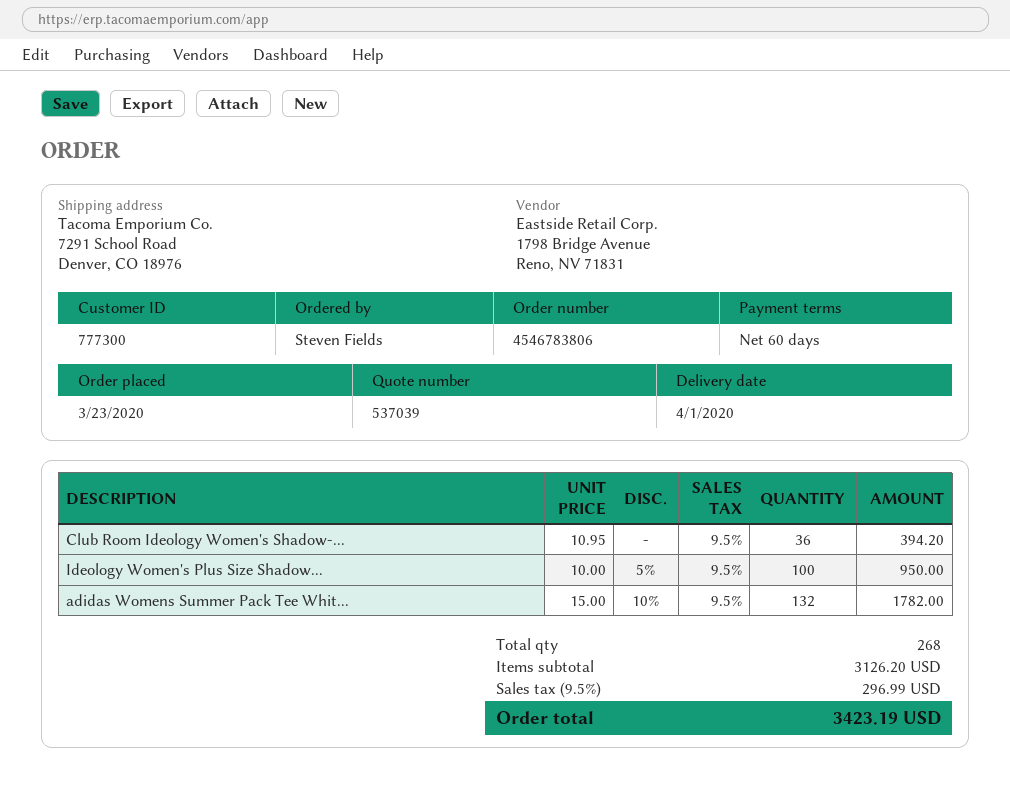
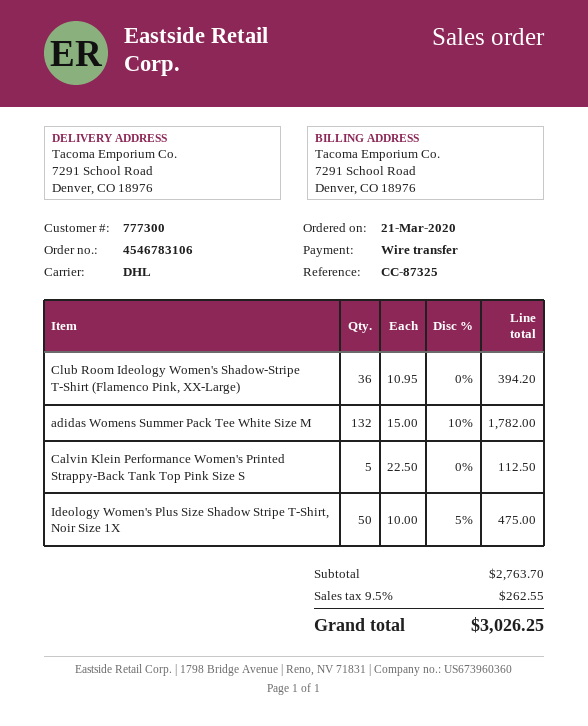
order number: 4546783806 -> 4546783106
order date: 2020-03-23 -> 2020-03-21
Ideology Women's Plus Size Shadow...: 100 x 10.00 - 5% = 950.00 -> 50 x 10.00 - 5% = 475.00
Calvin Klein Performance Women's Printed Strappy-Back Tank Top Pink Size S: none -> 5 x 22.50 = 112.50
subtotal: 3126.20 -> 2763.70
tax: 9.5% = 296.99 -> 9.5% = 262.55
total: 3423.19 -> 3026.25

